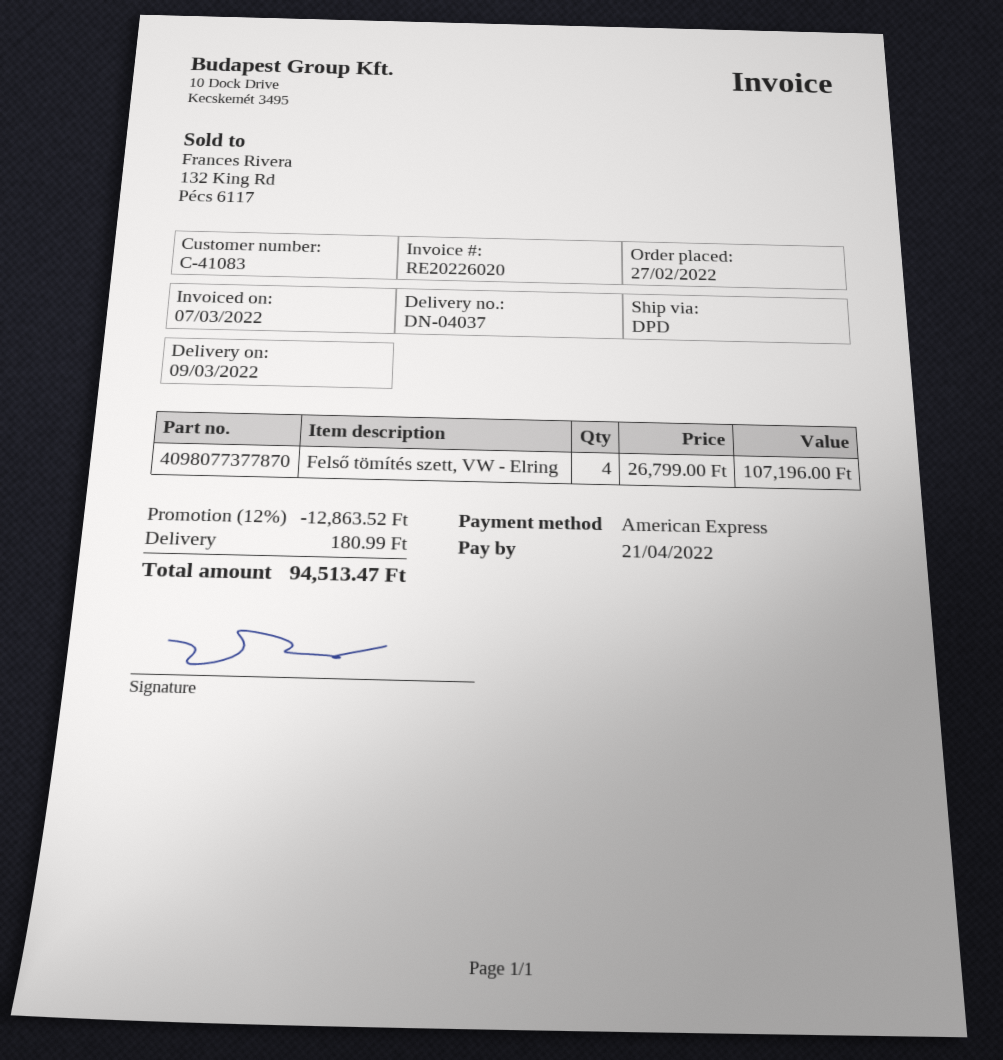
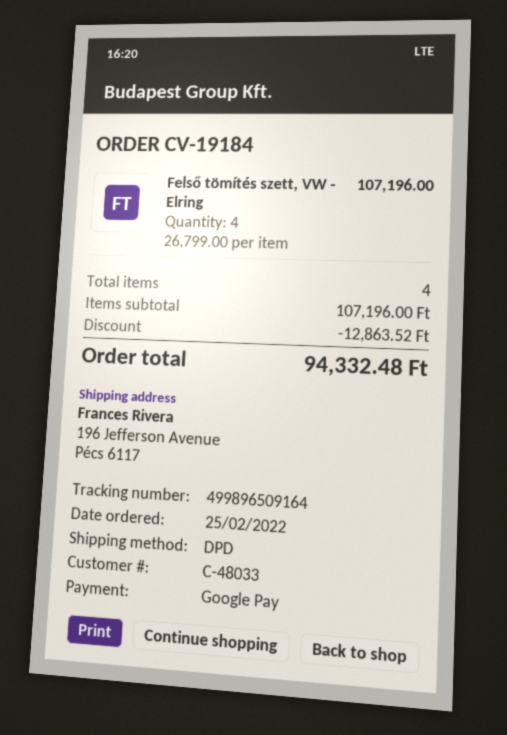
order date: 2022-02-27 -> 2022-02-25
customer number: C-41083 -> C-48033
payment method: American Express -> Google Pay
shipping: 180.99 -> none
total: 94513.47 -> 94332.48

